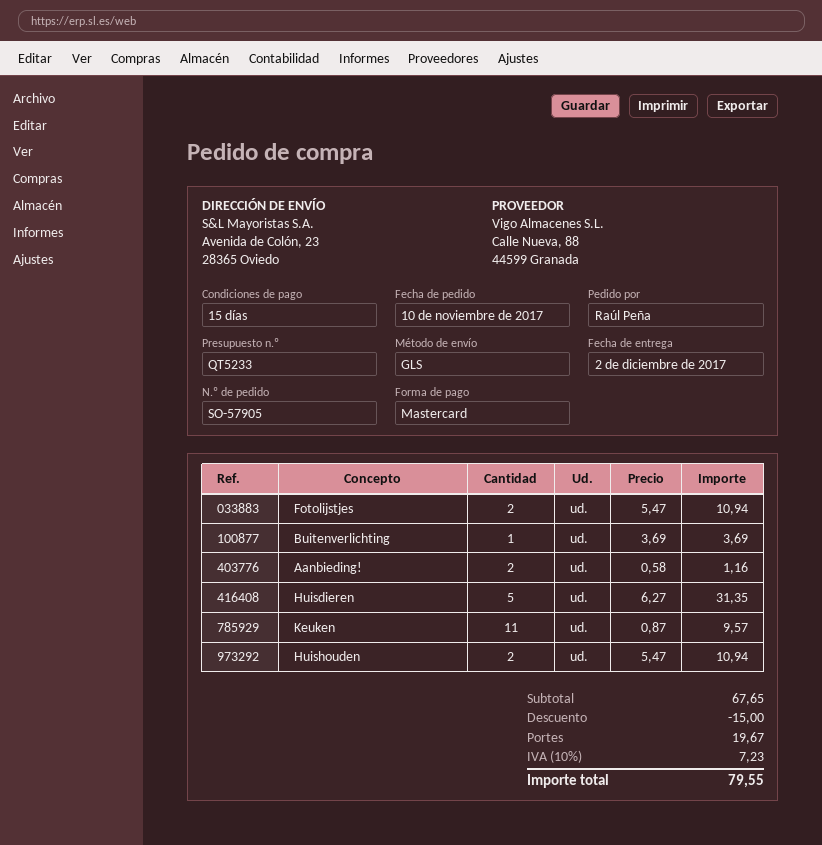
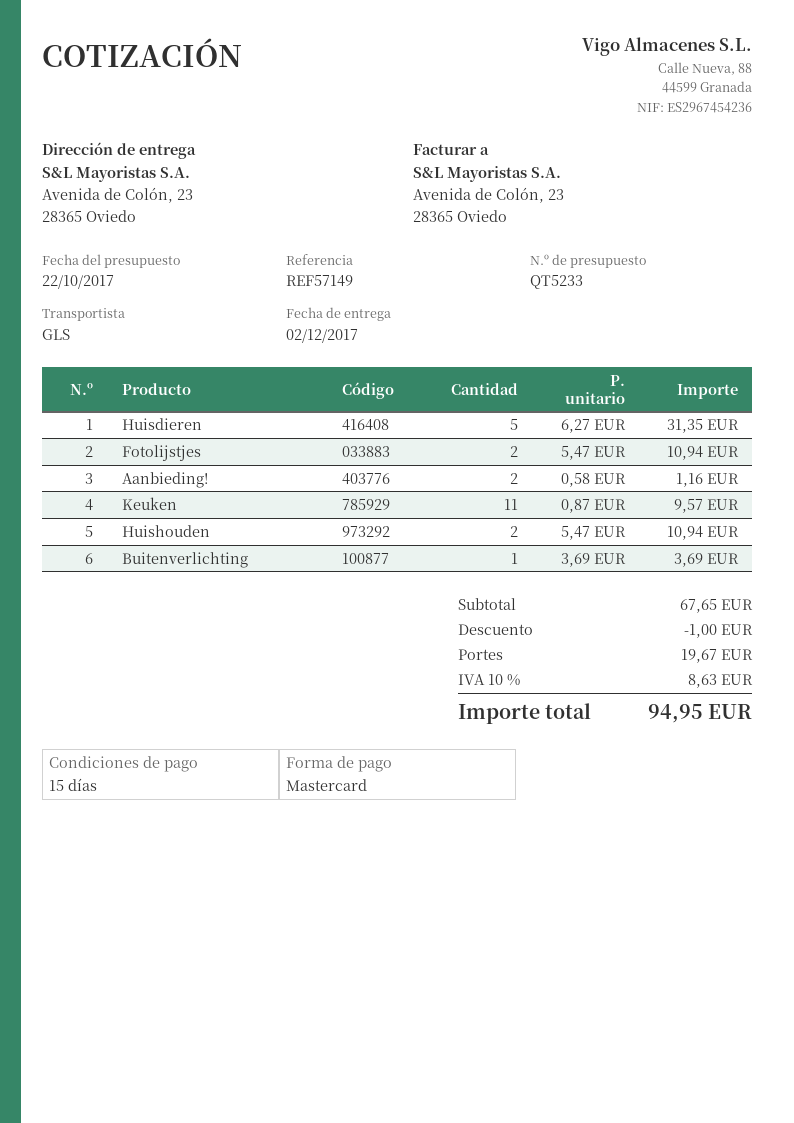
discount: 15.00 -> 1.00
tax: 10% = 7.23 -> 10% = 8.63
total: 79.55 -> 94.95

